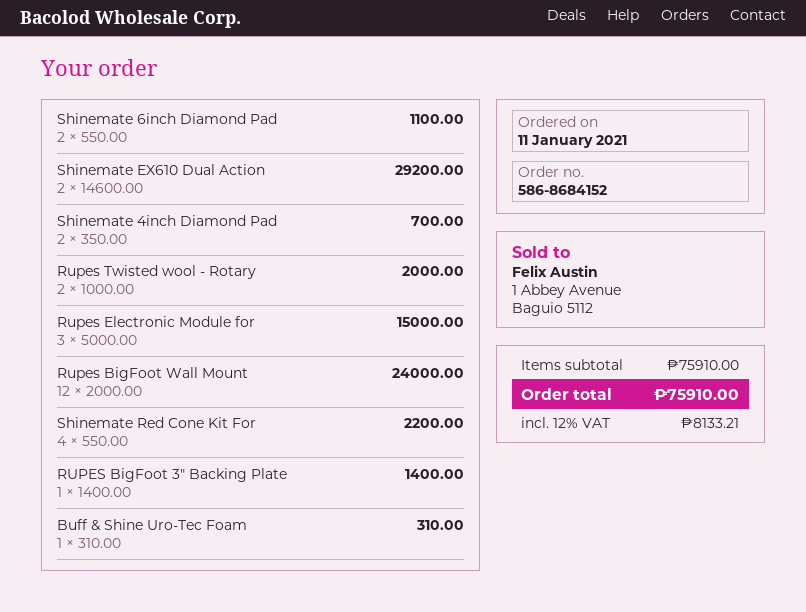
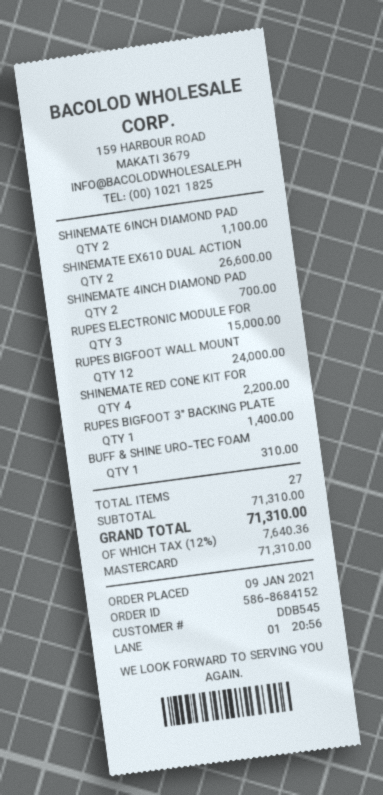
order date: 2021-01-11 -> 2021-01-09
Shinemate EX610 Dual Action: 2 for 29200.00 -> 2 for 26600.00
Rupes Twisted wool - Rotary: 2 for 2000.00 -> none
subtotal: 75910.00 -> 71310.00
tax: 12% = 8133.21 -> 12% = 7640.36
total: 75910.00 -> 71310.00

